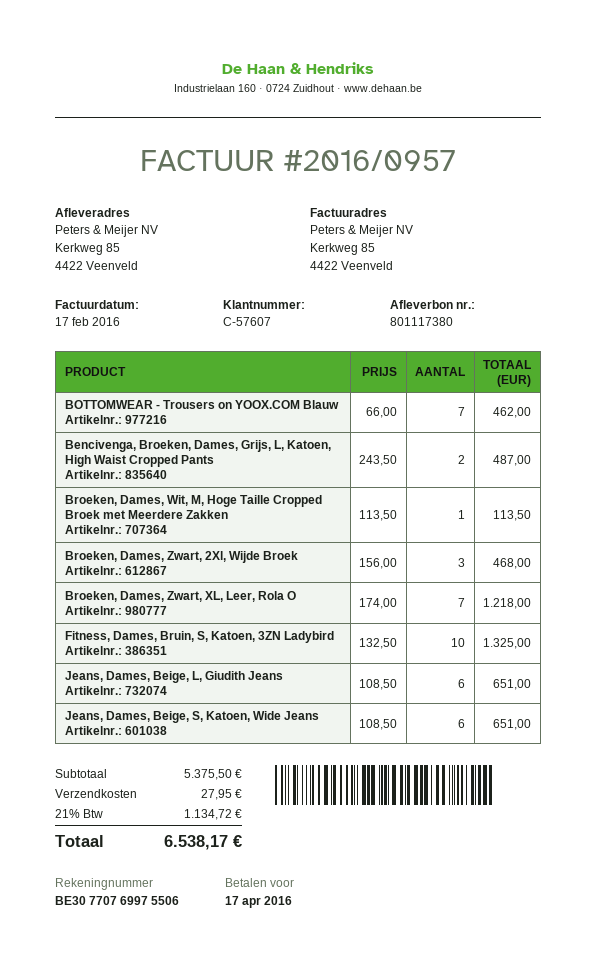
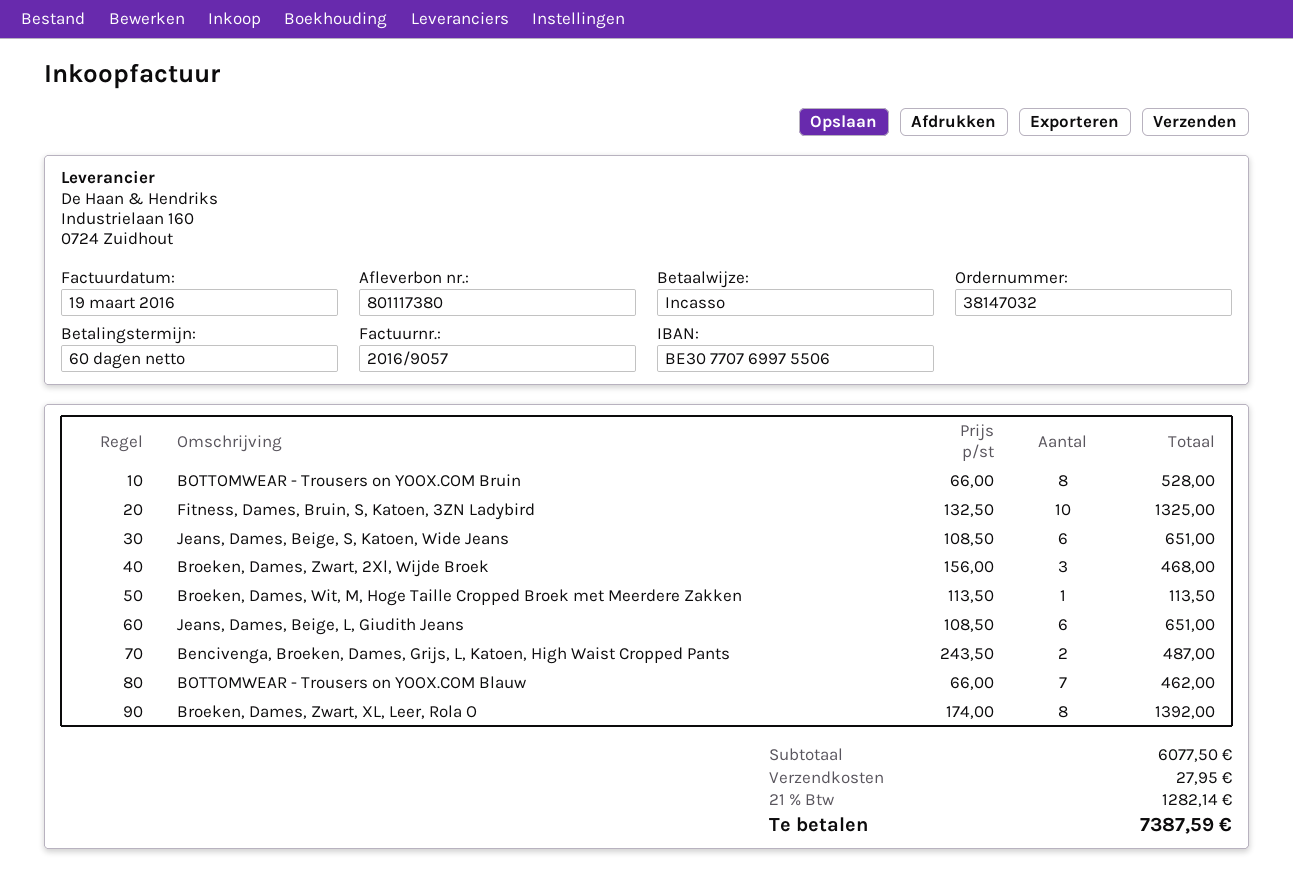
invoice number: 2016/0957 -> 2016/9057
invoice date: 2016-02-17 -> 2016-03-19
Broeken, Dames, Zwart, XL, Leer, Rola O: 7 x 174.00 = 1218.00 -> 8 x 174.00 = 1392.00
BOTTOMWEAR - Trousers on YOOX.COM Bruin: none -> 8 x 66.00 = 528.00
subtotal: 5375.50 -> 6077.50
tax: 21% = 1134.72 -> 21% = 1282.14
total: 6538.17 -> 7387.59

